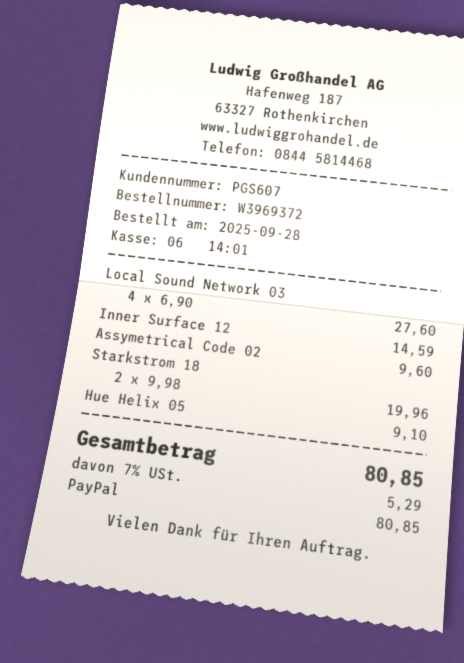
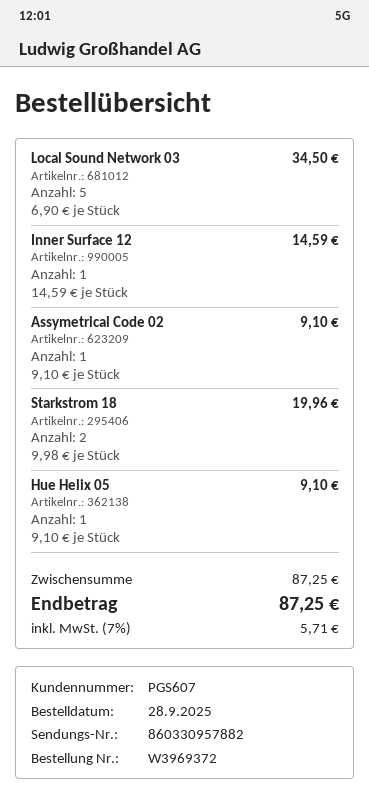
Local Sound Network 03: 4 x 6.90 = 27.60 -> 5 x 6.90 = 34.50
Assymetrical Code 02: 1 x 9.60 = 9.60 -> 1 x 9.10 = 9.10
tax: 7% = 5.29 -> 7% = 5.71
total: 80.85 -> 87.25

